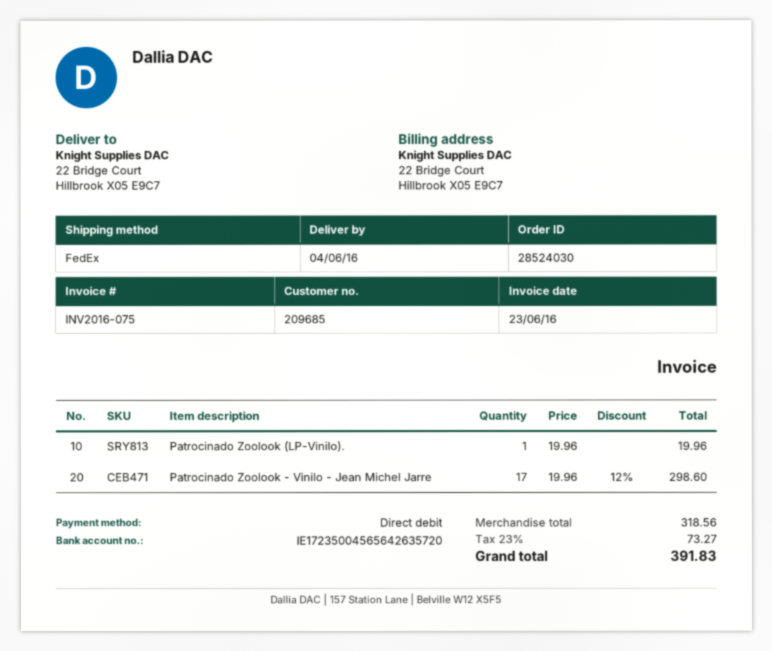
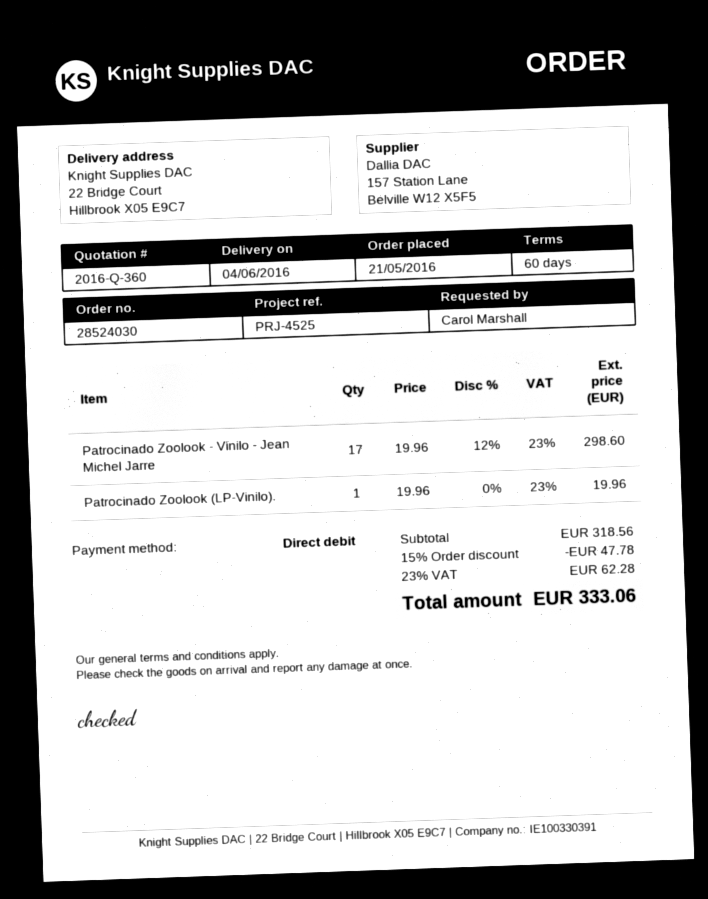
discount: none -> 15% = 47.78
tax: 23% = 73.27 -> 23% = 62.28
total: 391.83 -> 333.06

